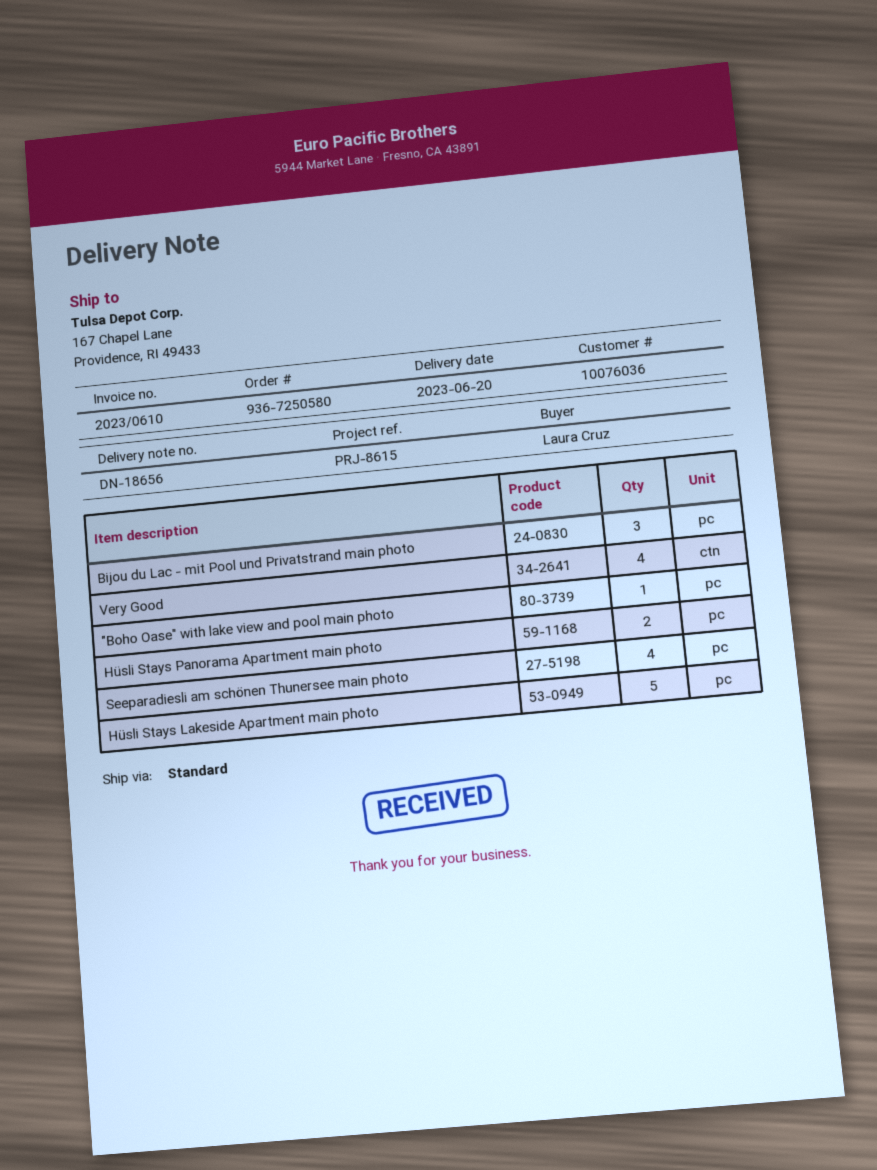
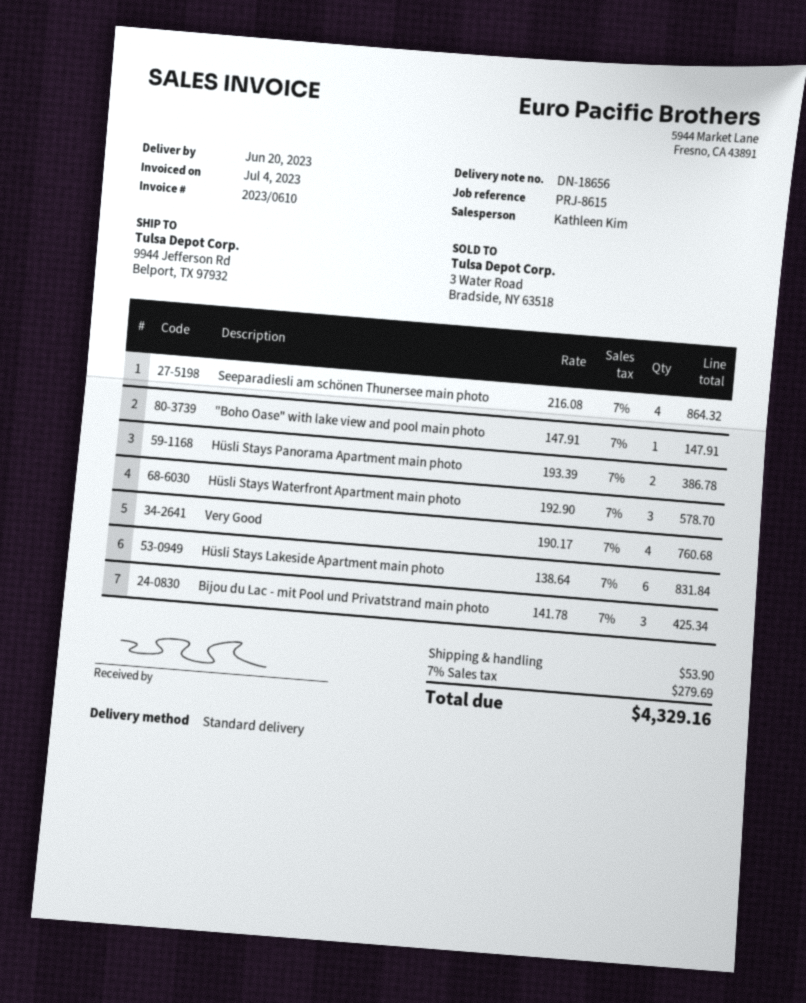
ship to: 167 Chapel Lane, Providence, RI 49433 -> 9944 Jefferson Rd, Belport, TX 97932
Hüsli Stays Lakeside Apartment main photo: 5 -> 6
Hüsli Stays Waterfront Apartment main photo: none -> 3

